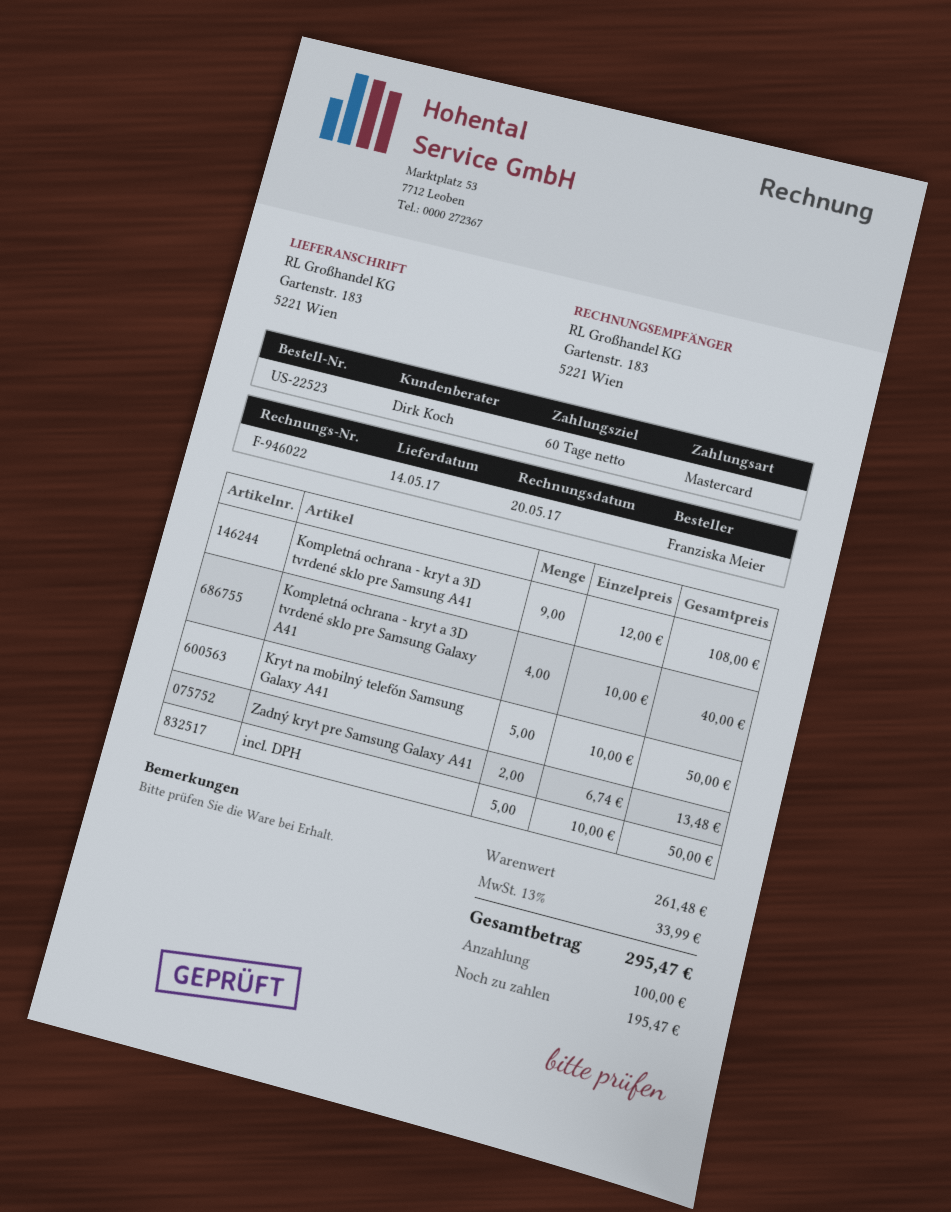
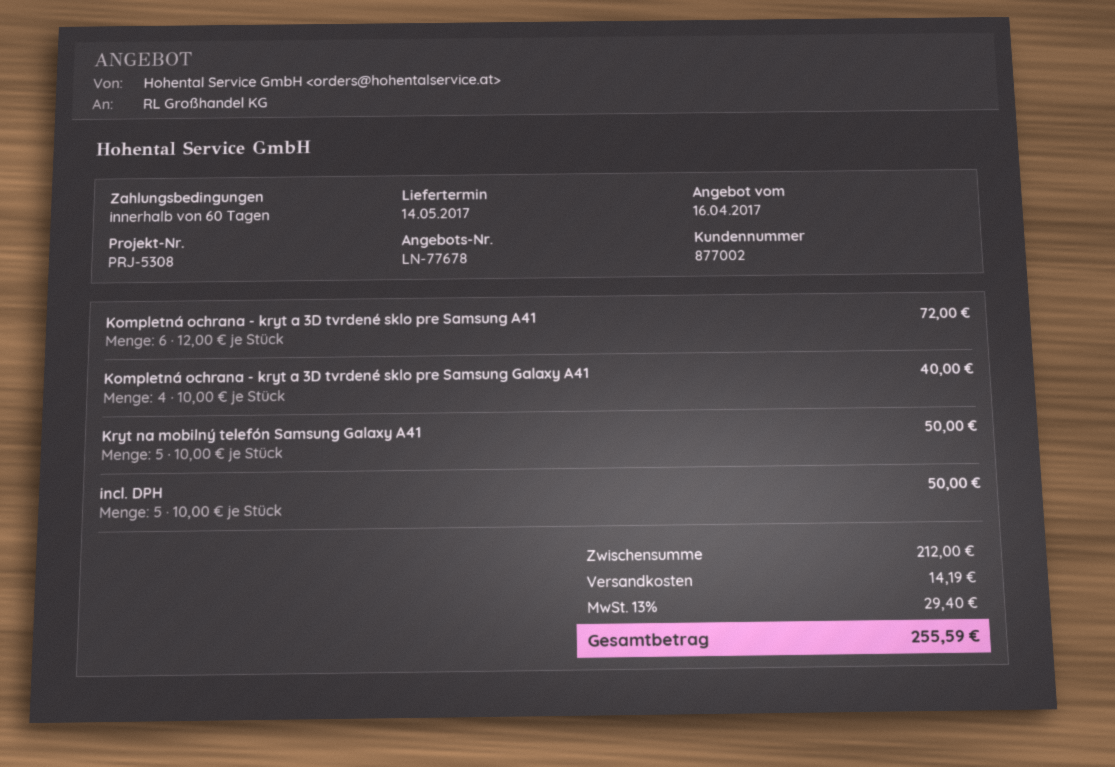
Kompletná ochrana - kryt a 3D tvrdené sklo pre Samsung A41: 9 x 12.00 = 108.00 -> 6 x 12.00 = 72.00
Zadný kryt pre Samsung Galaxy A41: 2 x 6.74 = 13.48 -> none
subtotal: 261.48 -> 212.00
shipping: none -> 14.19
tax: 13% = 33.99 -> 13% = 29.40
total: 295.47 -> 255.59

